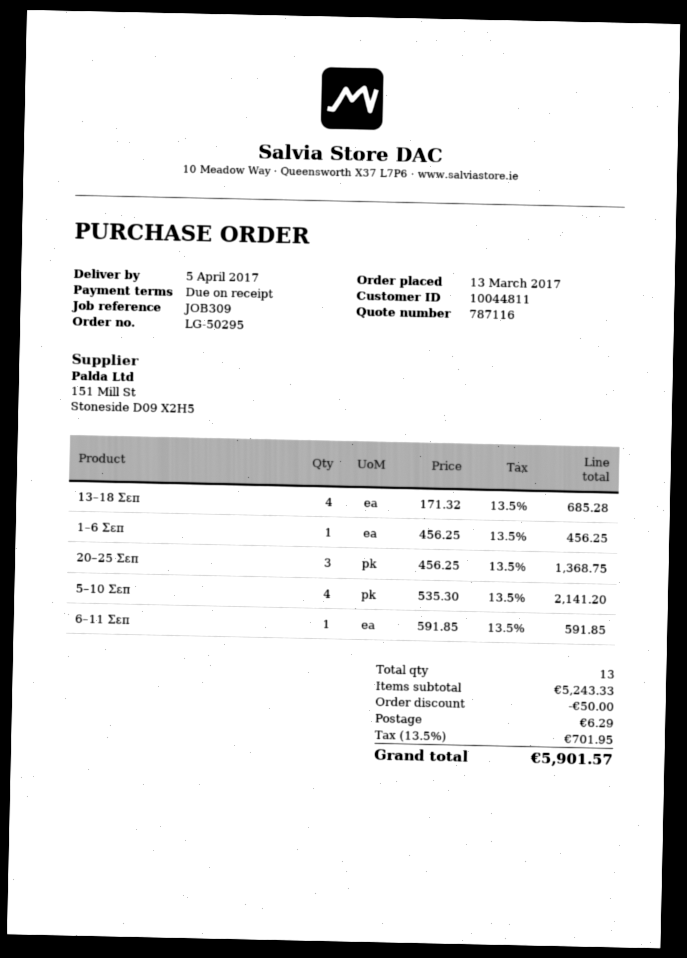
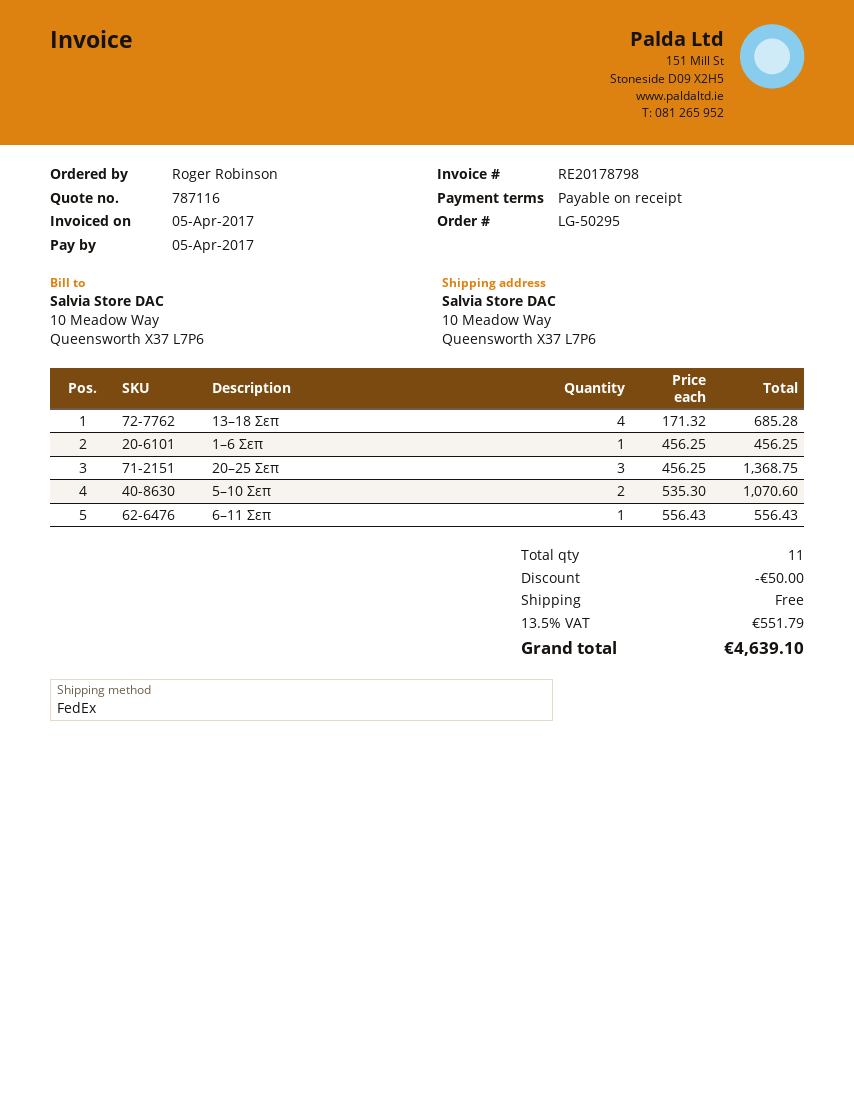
5–10 Σεπ: 4 x 535.30 = 2141.20 -> 2 x 535.30 = 1070.60
6–11 Σεπ: 1 x 591.85 = 591.85 -> 1 x 556.43 = 556.43
total quantity: 13 -> 11
shipping: 6.29 -> 0.00
tax: 13.5% = 701.95 -> 13.5% = 551.79
total: 5901.57 -> 4639.10

